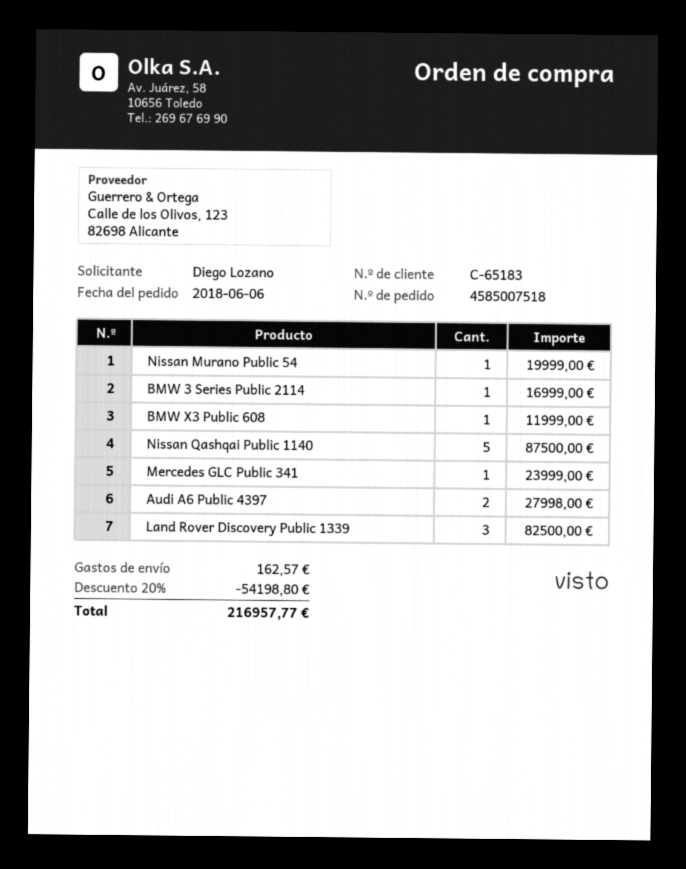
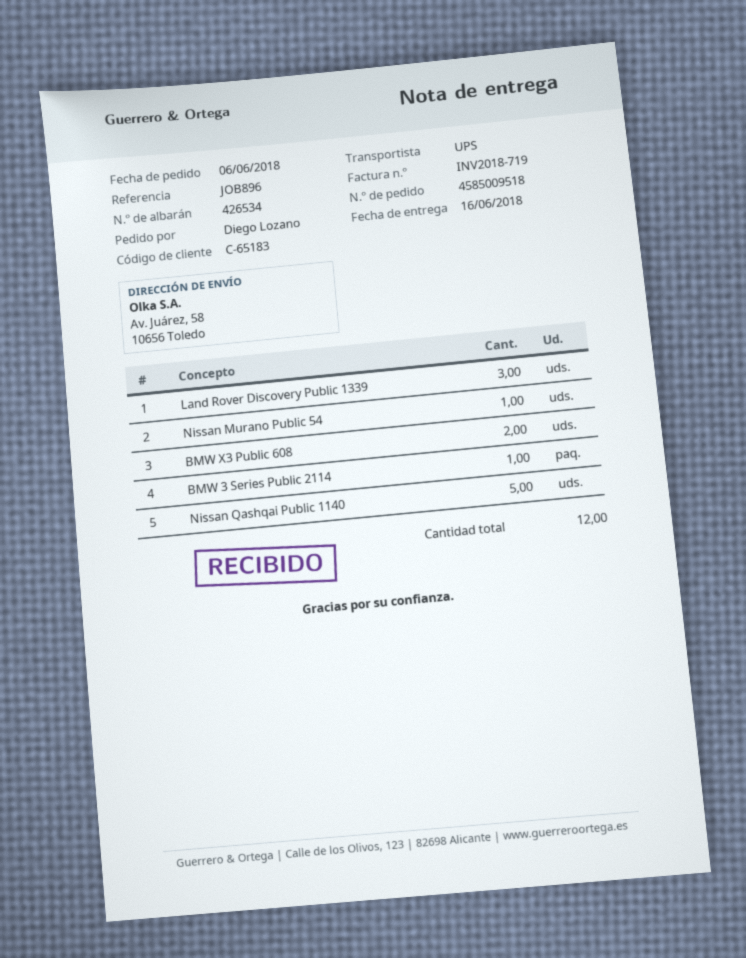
order number: 4585007518 -> 4585009518
BMW X3 Public 608: 1 -> 2
Mercedes GLC Public 341: 1 -> none
Audi A6 Public 4397: 2 -> none

